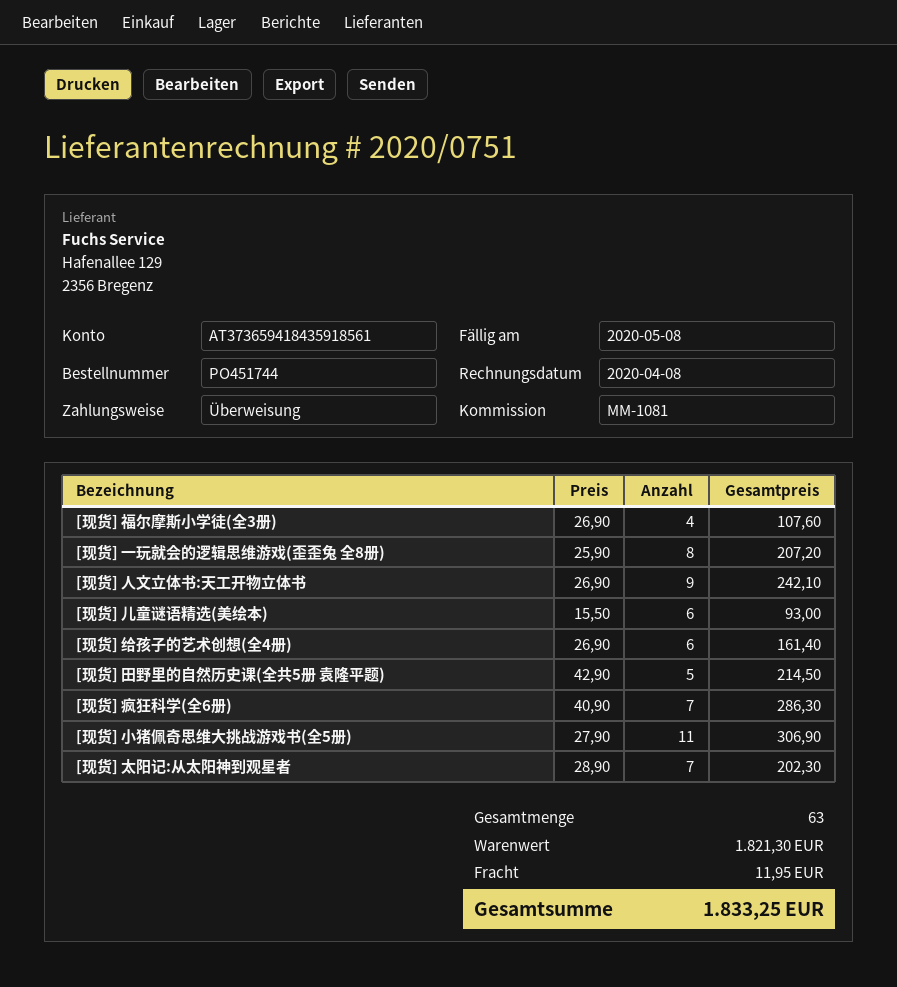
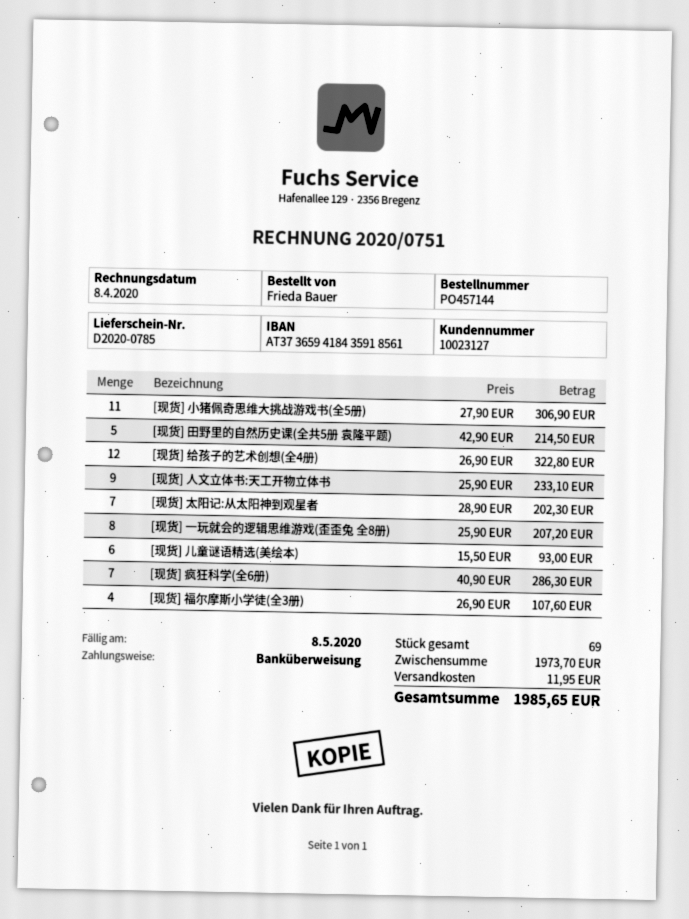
order number: PO451744 -> PO457144
[现货] 人文立体书:天工开物立体书: 9 x 26.90 = 242.10 -> 9 x 25.90 = 233.10
[现货] 给孩子的艺术创想(全4册): 6 x 26.90 = 161.40 -> 12 x 26.90 = 322.80
total quantity: 63 -> 69
subtotal: 1821.30 -> 1973.70
total: 1833.25 -> 1985.65

